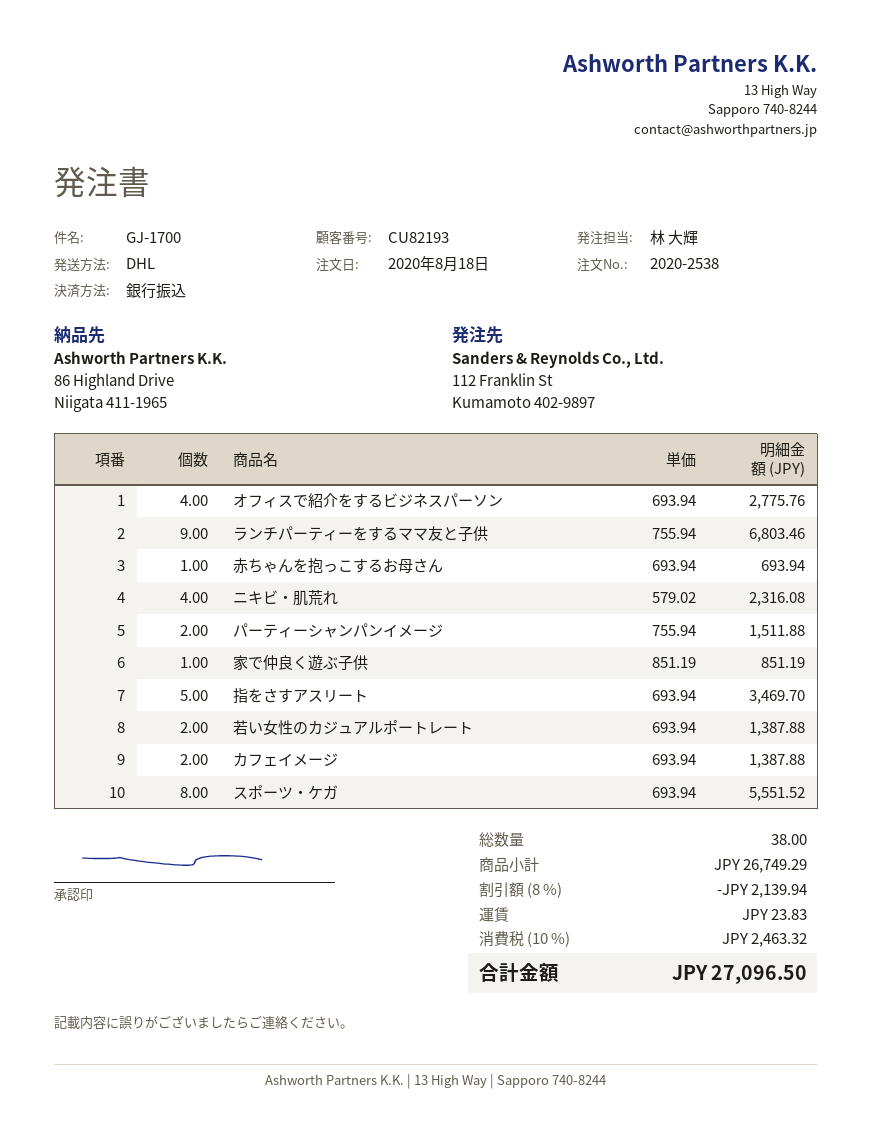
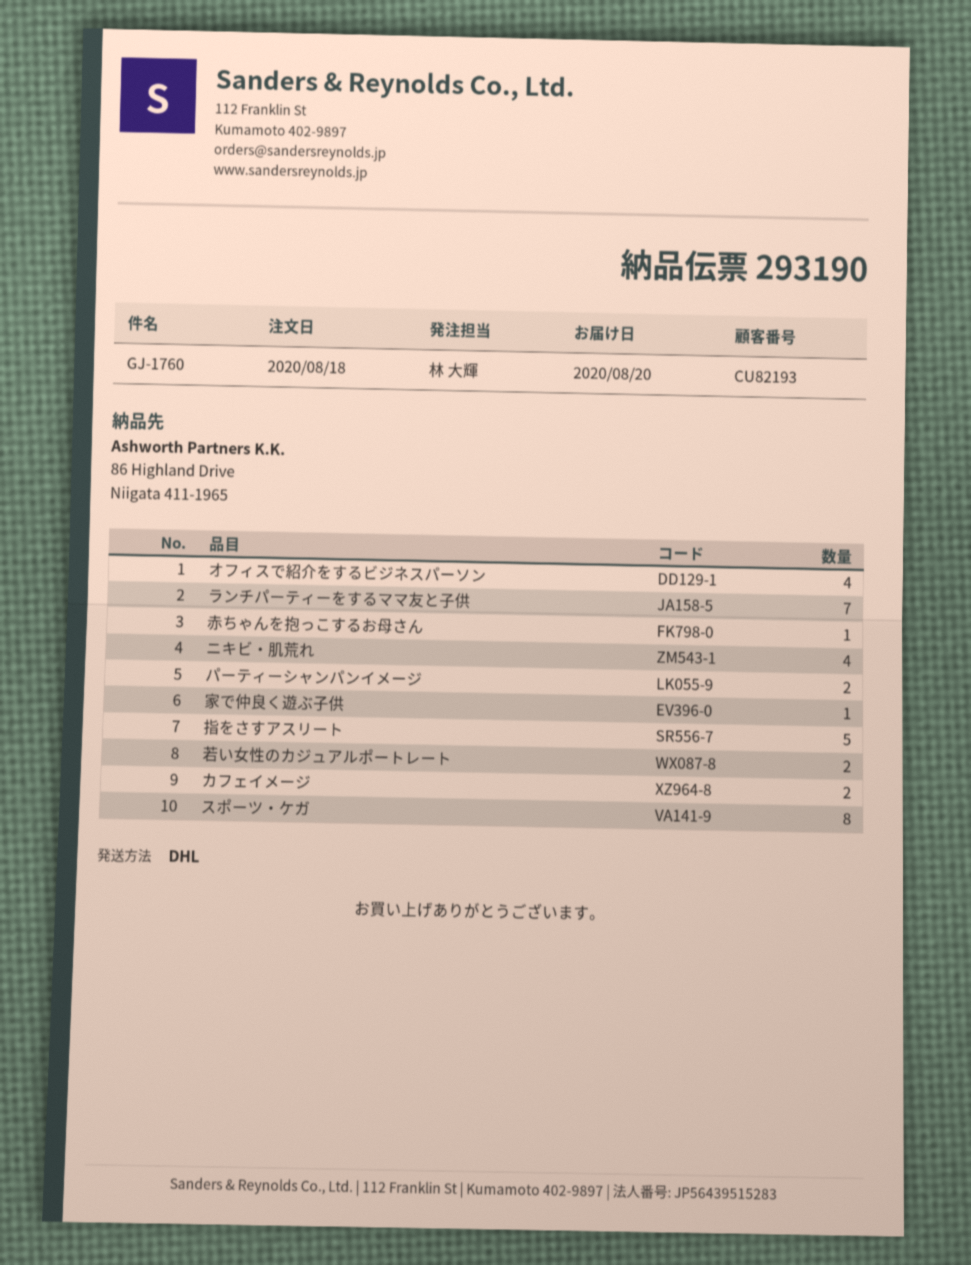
reference: GJ-1700 -> GJ-1760
ランチパーティーをするママ友と子供: 9 -> 7

